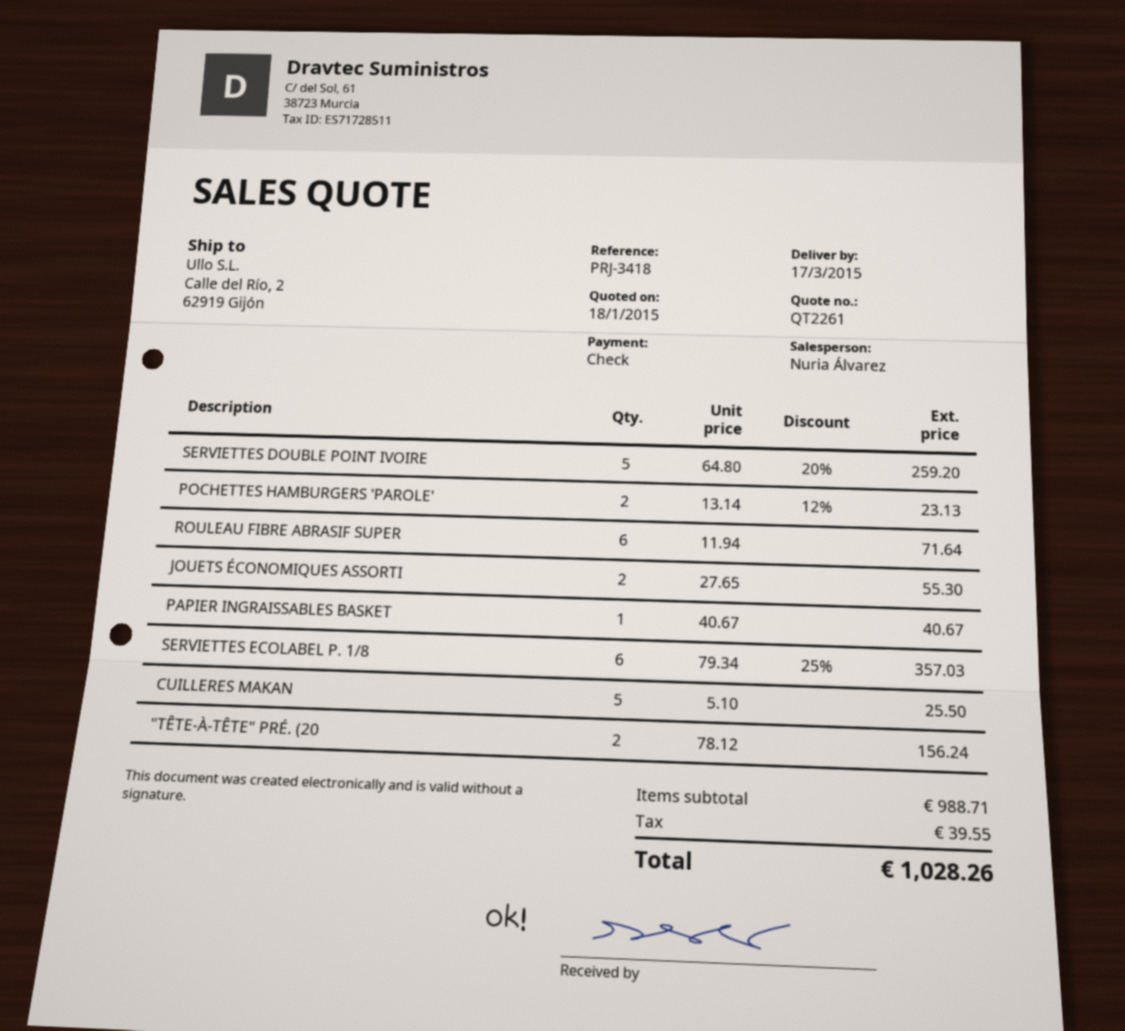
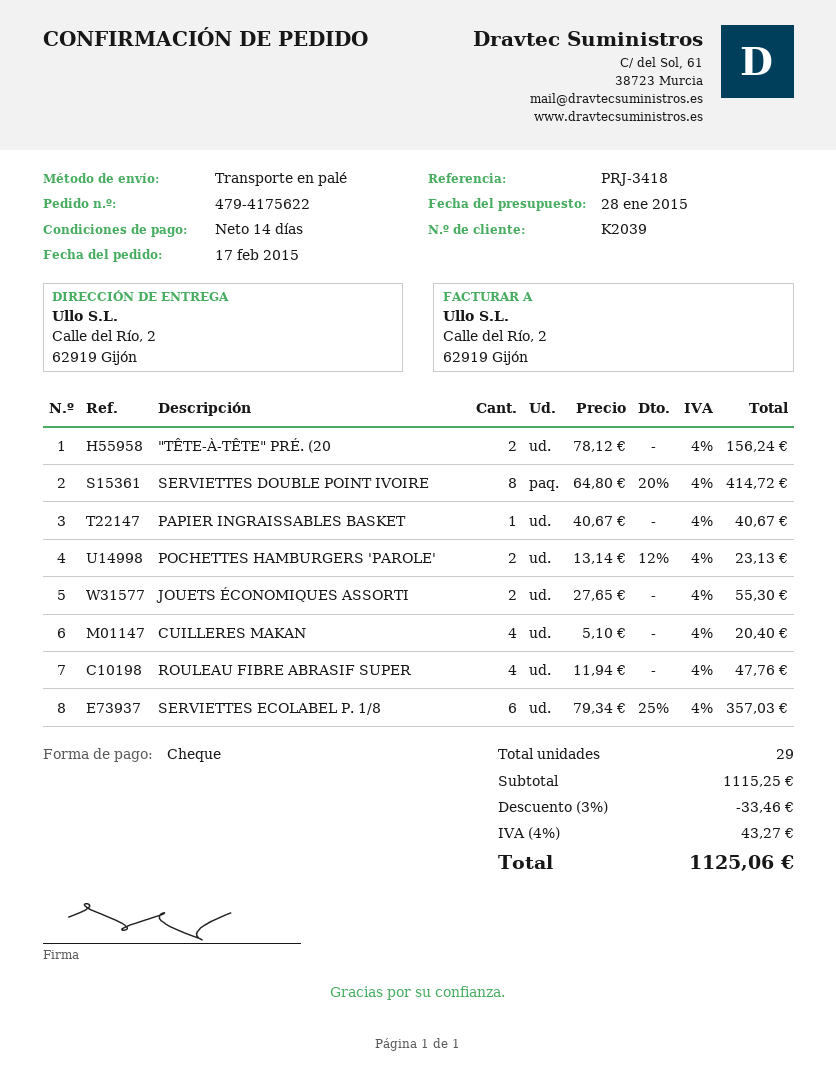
quote date: 2015-01-18 -> 2015-01-28
SERVIETTES DOUBLE POINT IVOIRE: 5 x 64.80 - 20% = 259.20 -> 8 x 64.80 - 20% = 414.72
ROULEAU FIBRE ABRASIF SUPER: 6 x 11.94 = 71.64 -> 4 x 11.94 = 47.76
CUILLERES MAKAN: 5 x 5.10 = 25.50 -> 4 x 5.10 = 20.40
subtotal: 988.71 -> 1115.25
discount: none -> 3% = 33.46
tax: 39.55 -> 43.27
total: 1028.26 -> 1125.06

